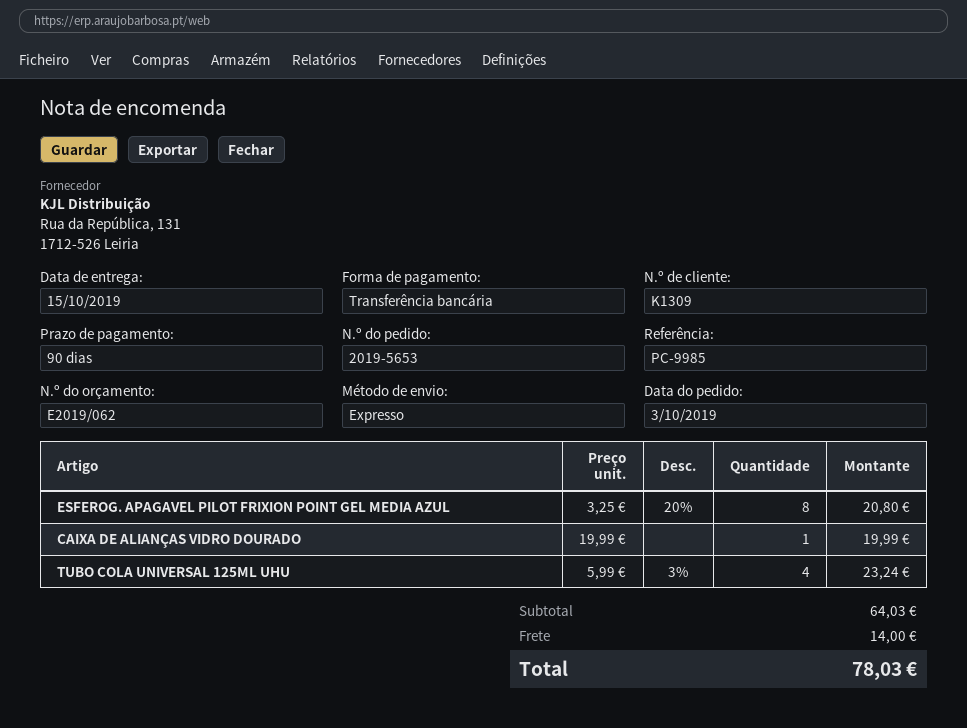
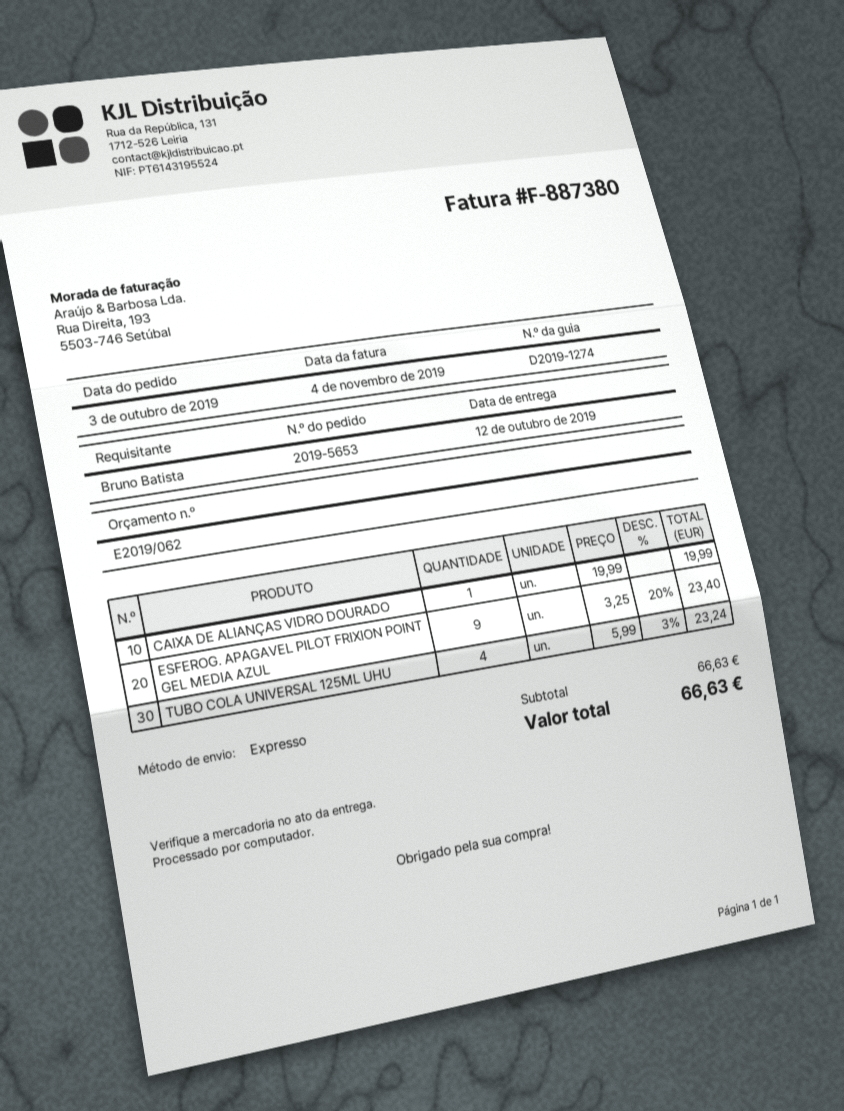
delivery date: 2019-10-15 -> 2019-10-12
ESFEROG. APAGAVEL PILOT FRIXION POINT GEL MEDIA AZUL: 8 x 3.25 - 20% = 20.80 -> 9 x 3.25 - 20% = 23.40
subtotal: 64.03 -> 66.63
shipping: 14.00 -> none
total: 78.03 -> 66.63

